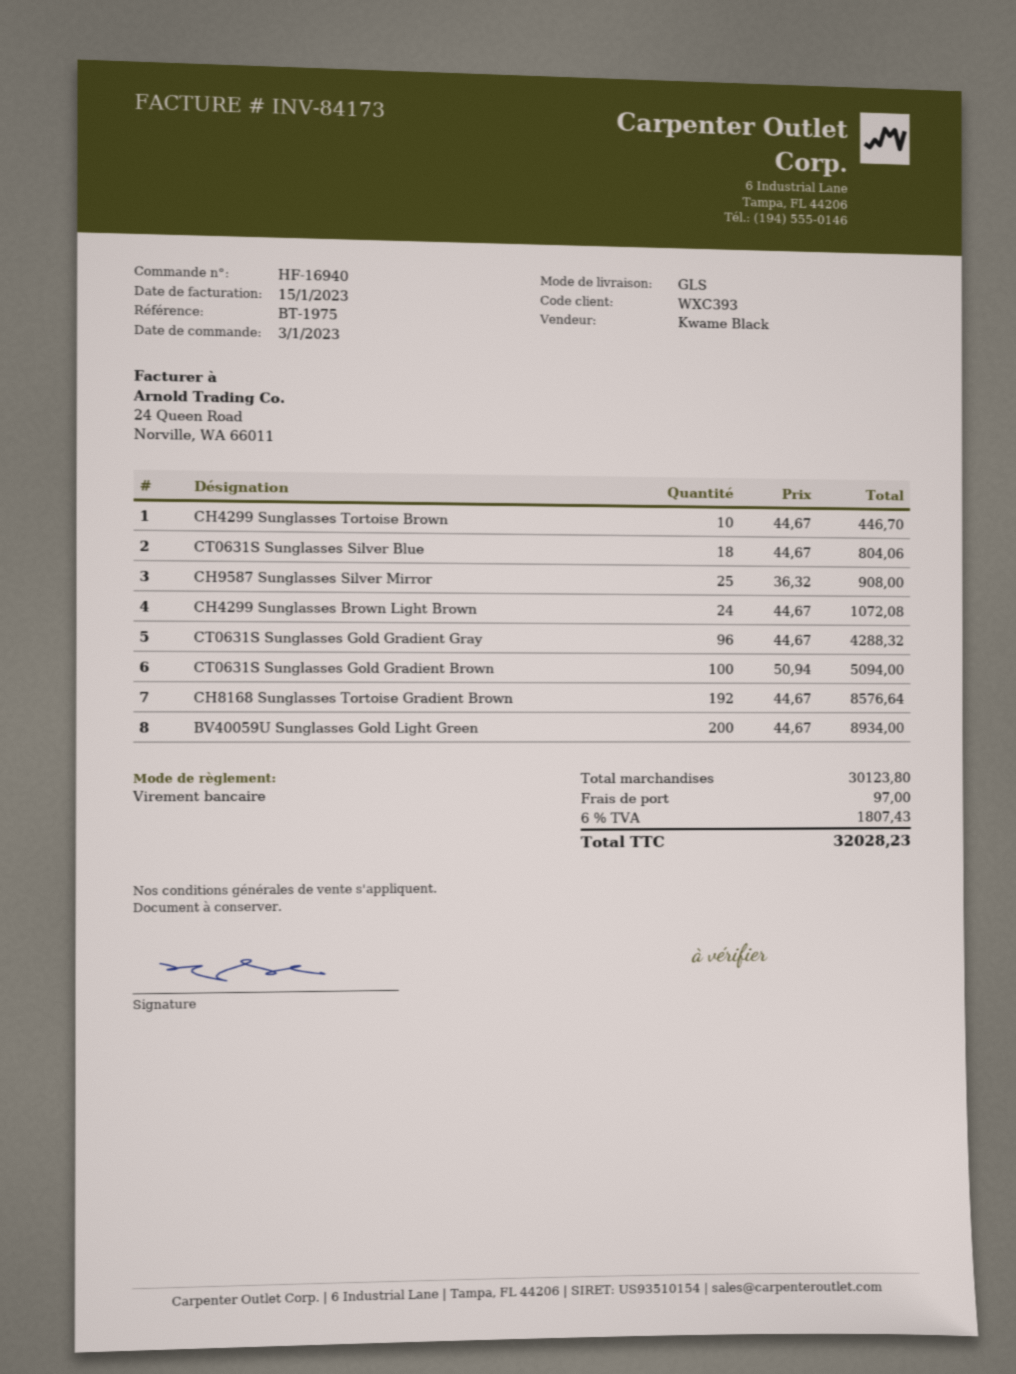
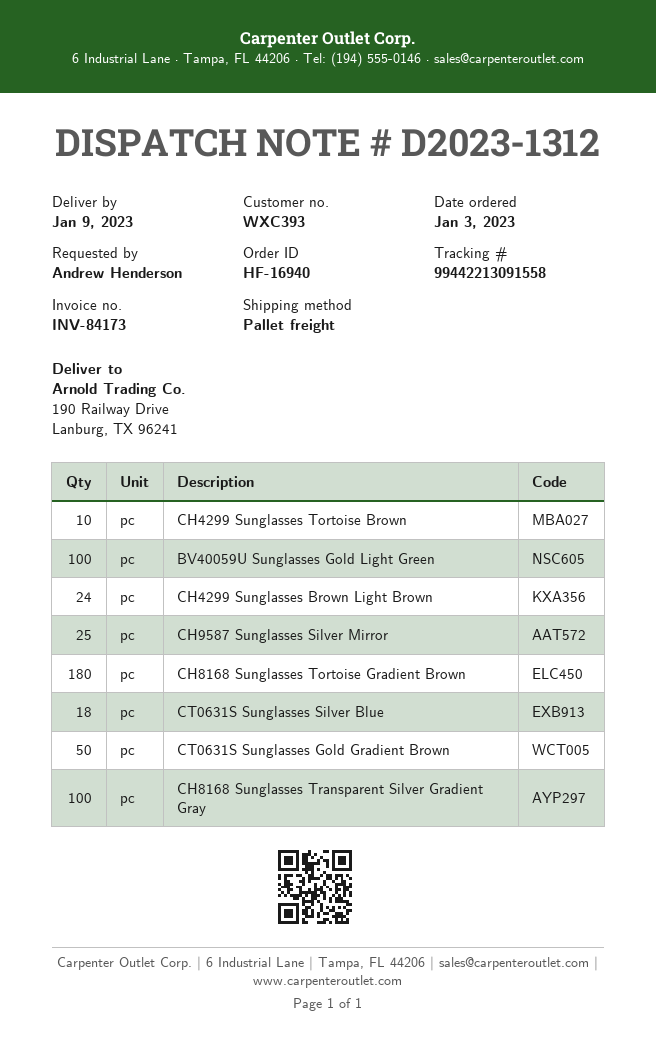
shipping method: GLS -> pallet freight
CT0631S Sunglasses Gold Gradient Gray: 96 -> none
CT0631S Sunglasses Gold Gradient Brown: 100 -> 50
CH8168 Sunglasses Tortoise Gradient Brown: 192 -> 180
BV40059U Sunglasses Gold Light Green: 200 -> 100
CH8168 Sunglasses Transparent Silver Gradient Gray: none -> 100

